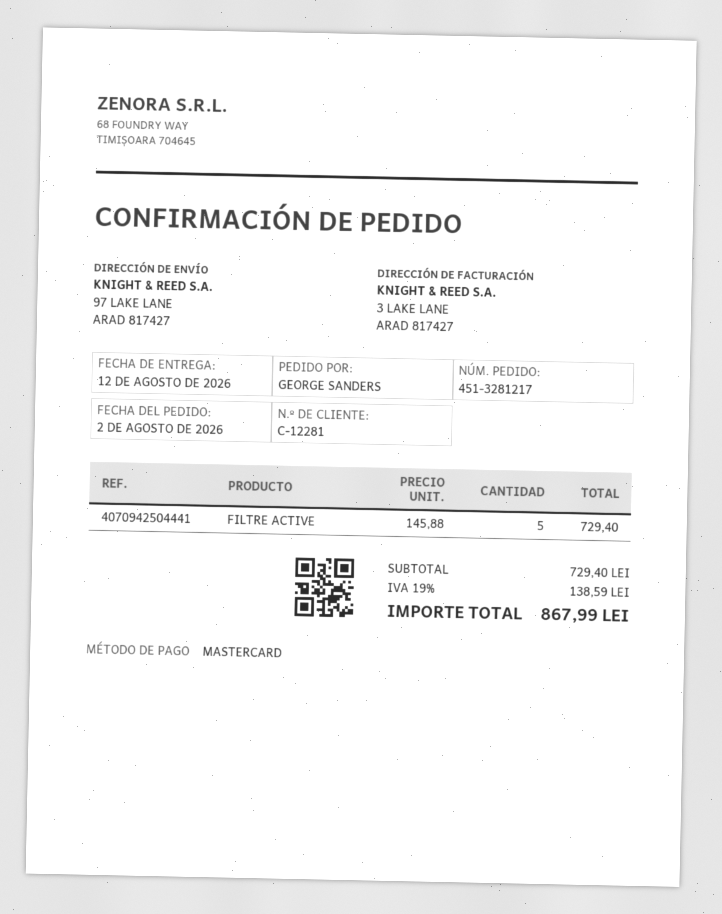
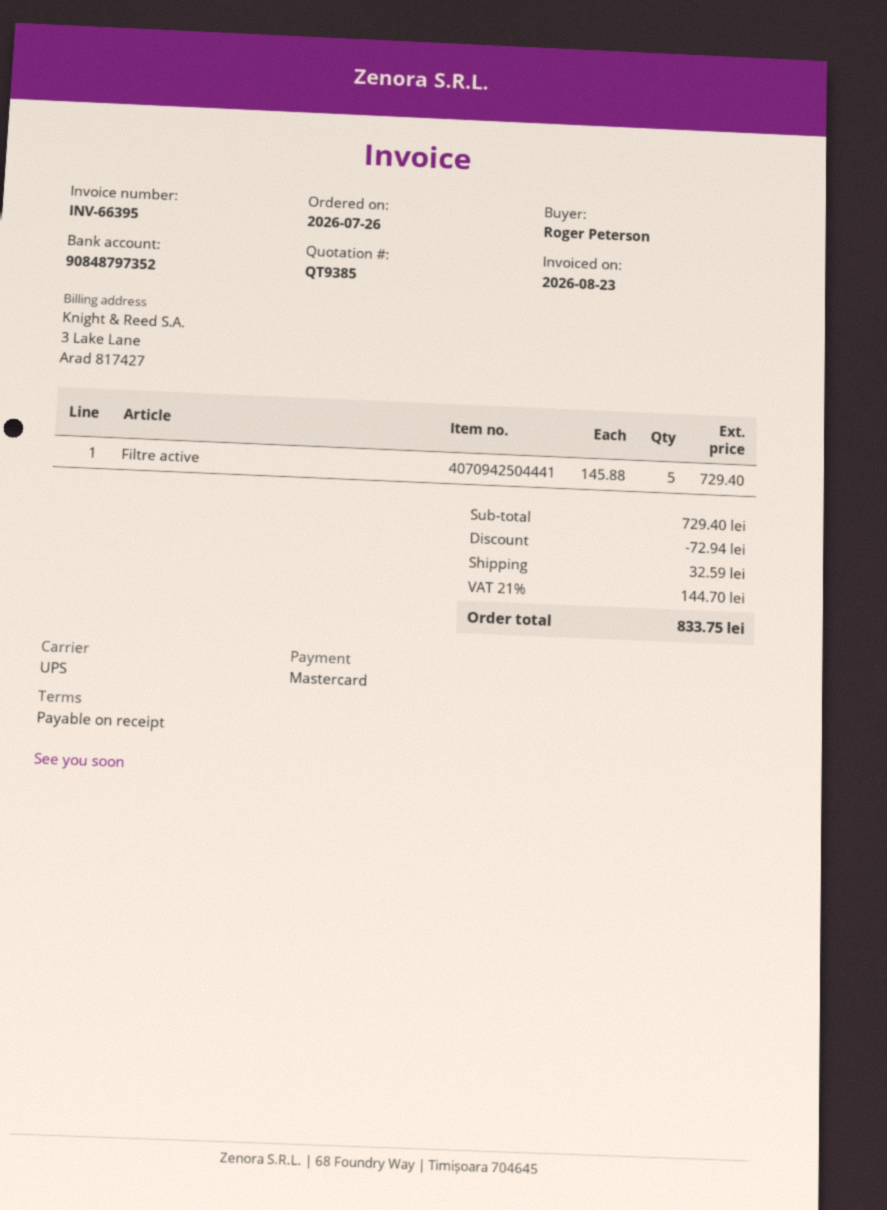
order date: 2026-08-02 -> 2026-07-26
ordered by: GEORGE SANDERS -> Roger Peterson
discount: none -> 72.94
shipping: none -> 32.59
tax: 19% = 138.59 -> 21% = 144.70
total: 867.99 -> 833.75

